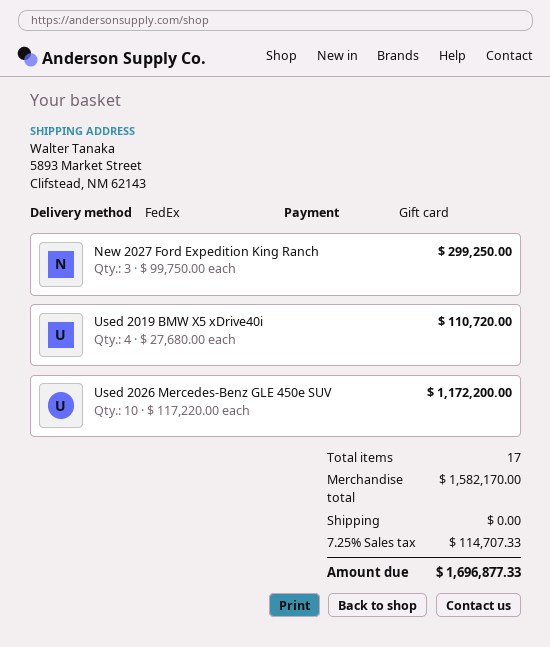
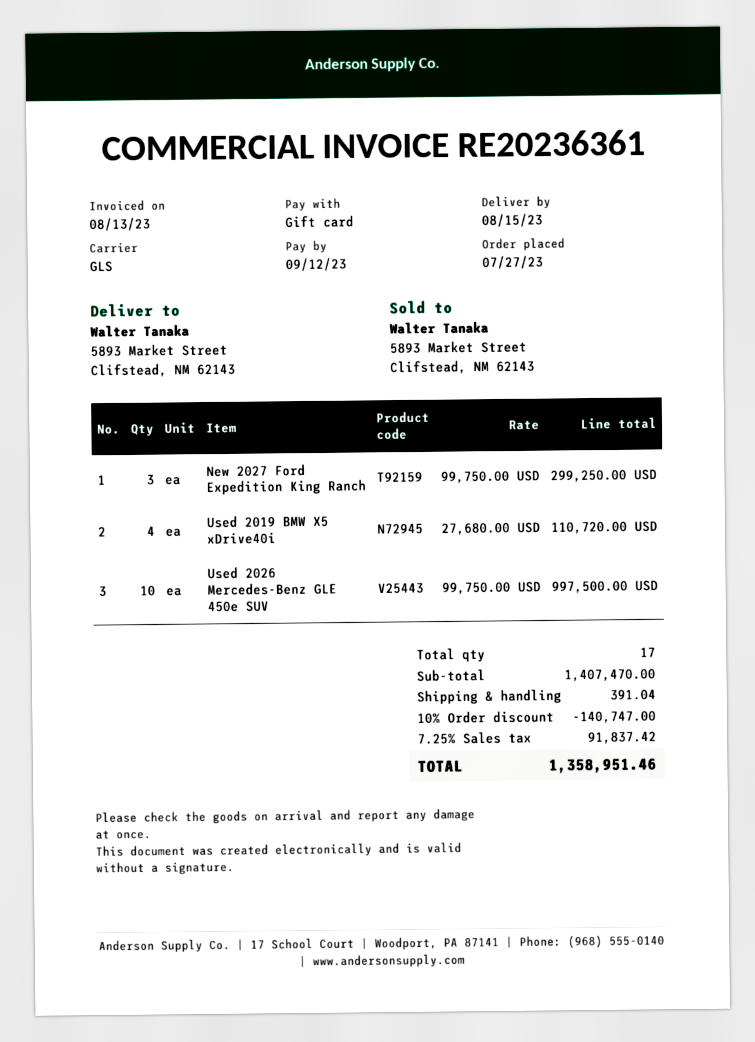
shipping method: FedEx -> GLS
Used 2026 Mercedes-Benz GLE 450e SUV: 10 x 117220.00 = 1172200.00 -> 10 x 99750.00 = 997500.00
subtotal: 1582170.00 -> 1407470.00
discount: none -> 10% = 140747.00
shipping: 0.00 -> 391.04
tax: 7.25% = 114707.33 -> 7.25% = 91837.42
total: 1696877.33 -> 1358951.46

